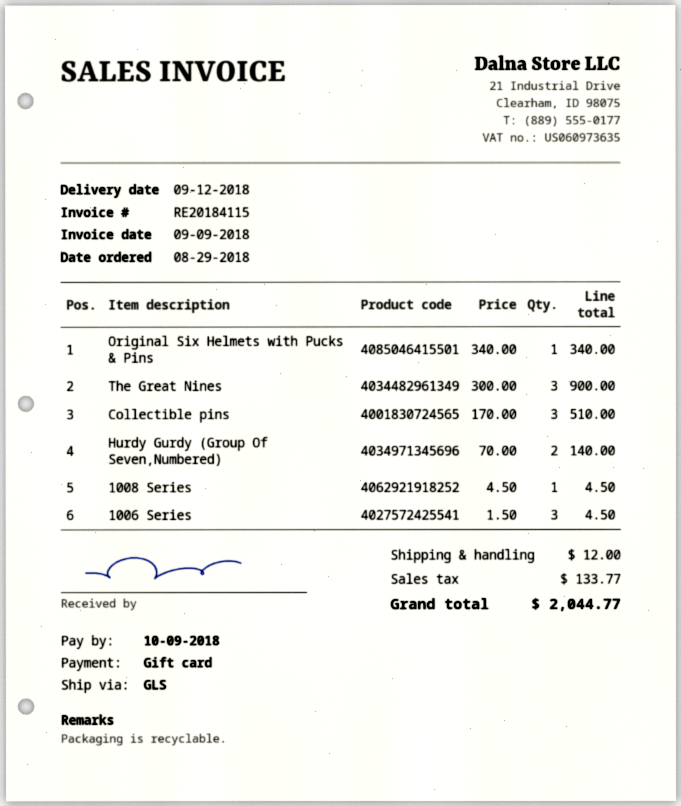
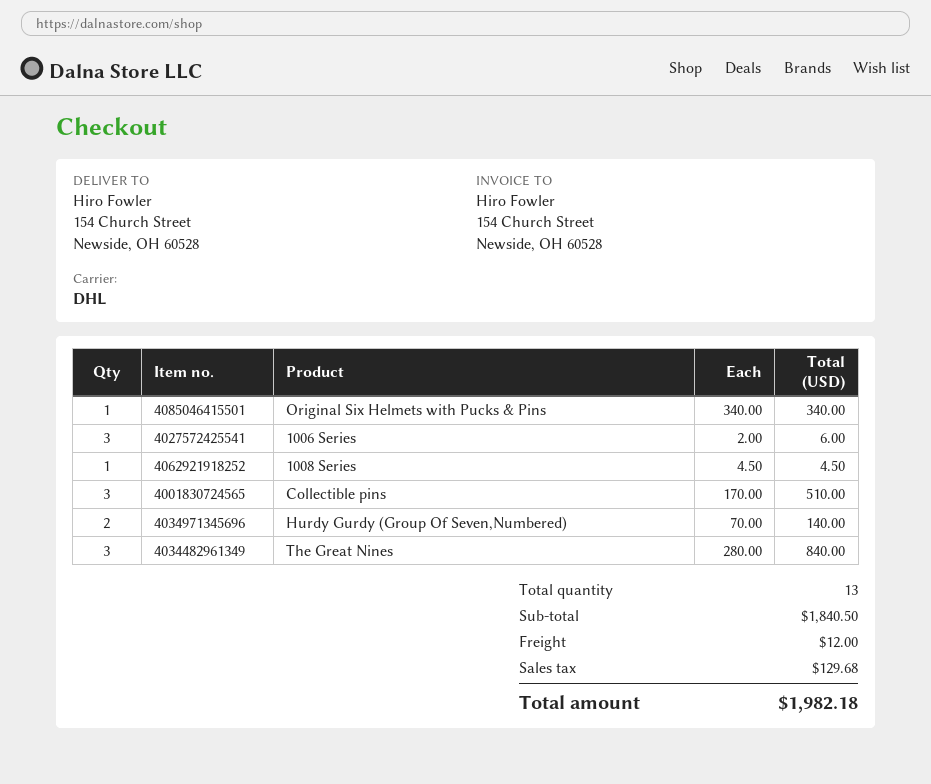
shipping method: GLS -> DHL
The Great Nines: 3 x 300.00 = 900.00 -> 3 x 280.00 = 840.00
1006 Series: 3 x 1.50 = 4.50 -> 3 x 2.00 = 6.00
tax: 133.77 -> 129.68
total: 2044.77 -> 1982.18

